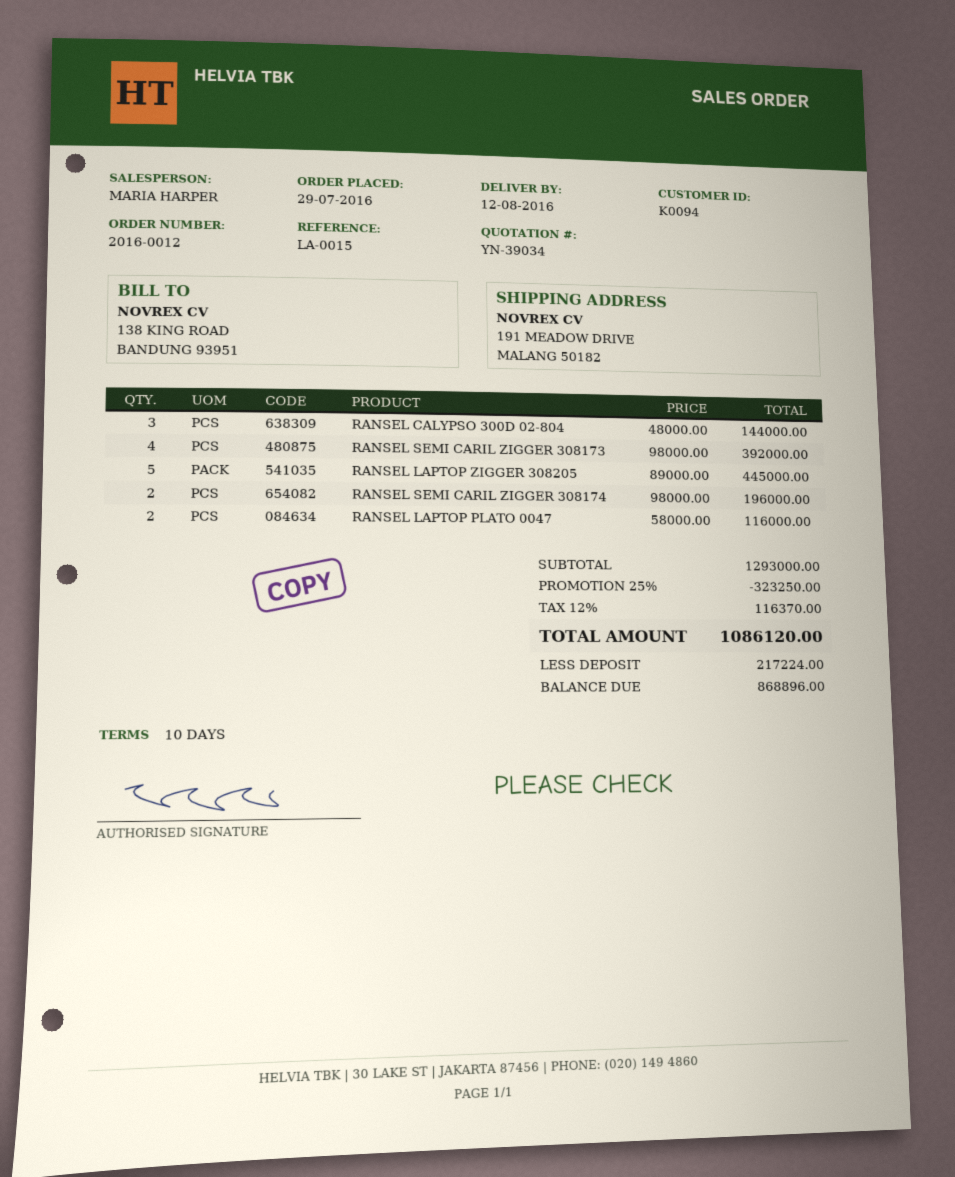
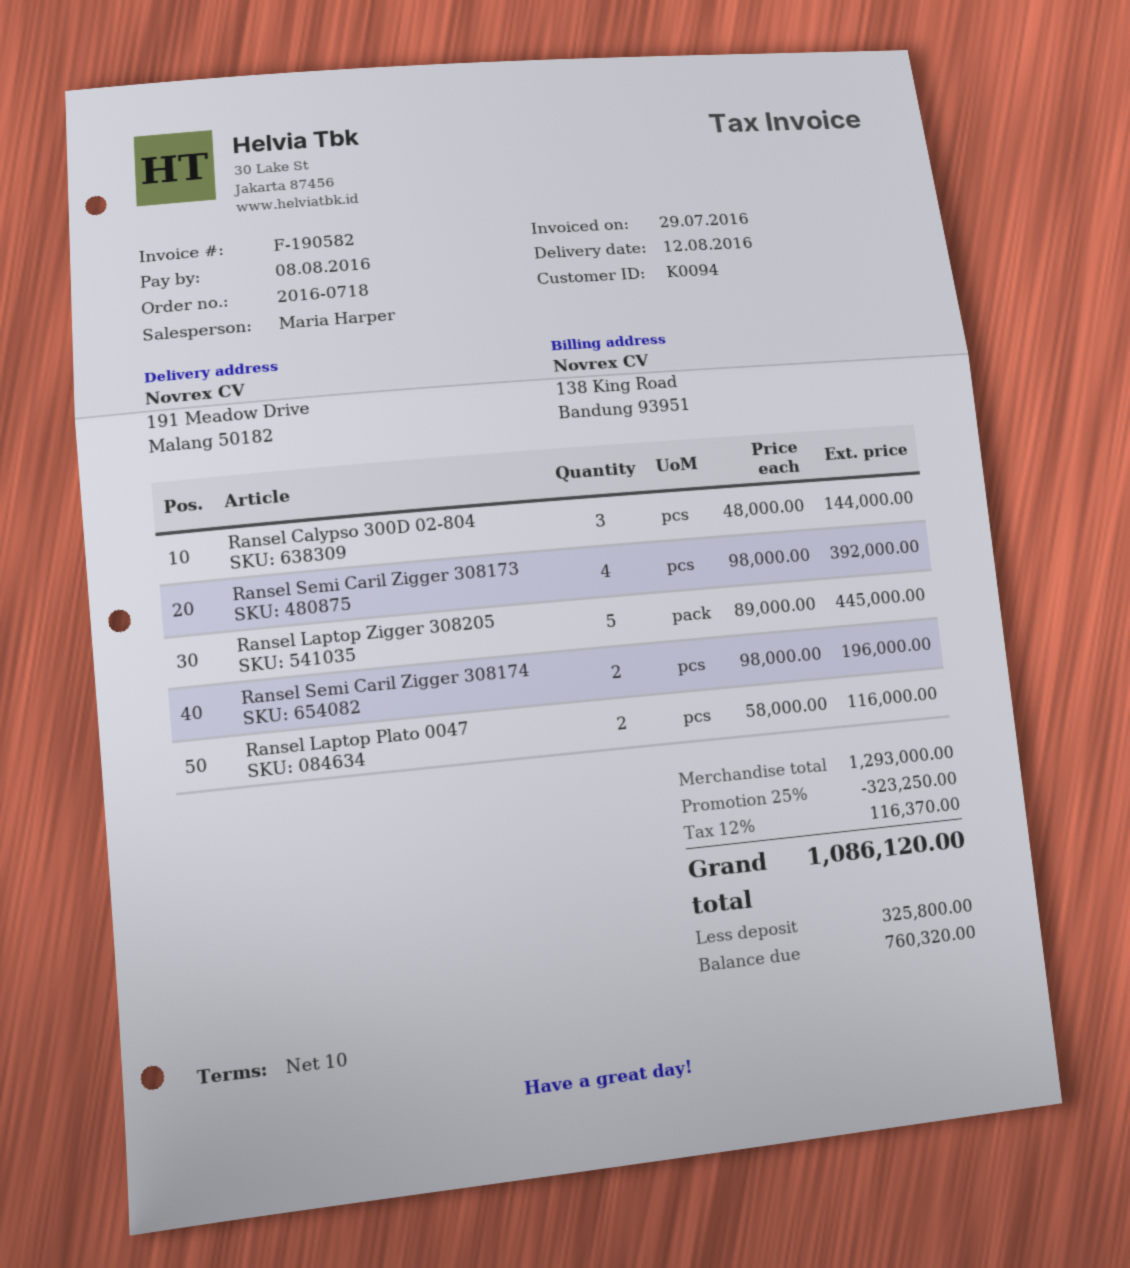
order number: 2016-0012 -> 2016-0718
deposit: 217224.00 -> 325800.00
balance: 868896.00 -> 760320.00

